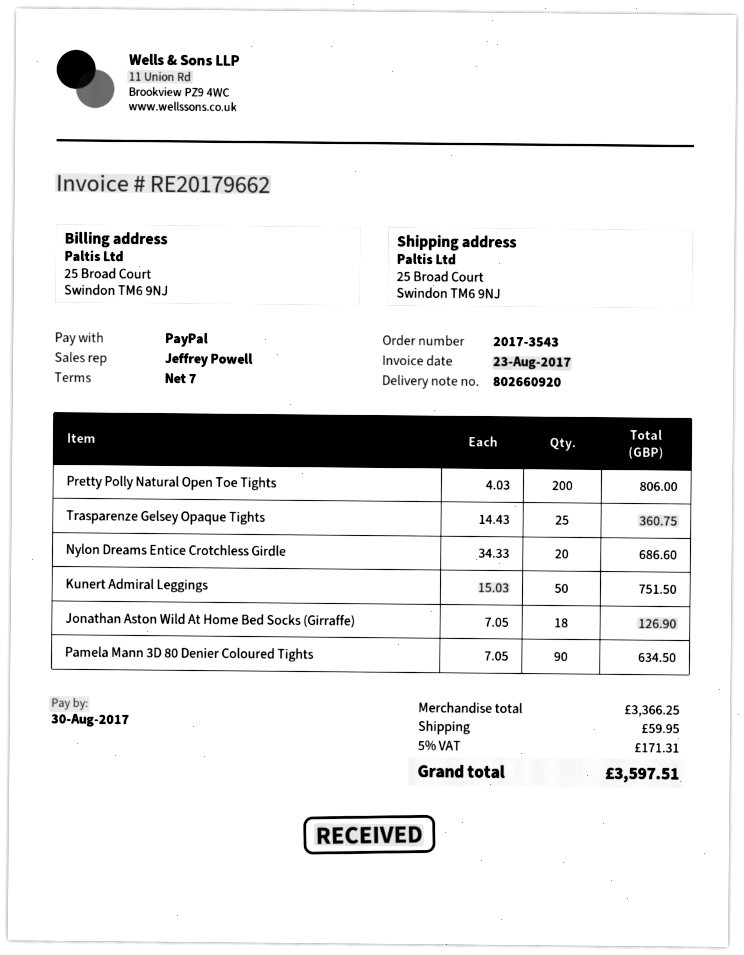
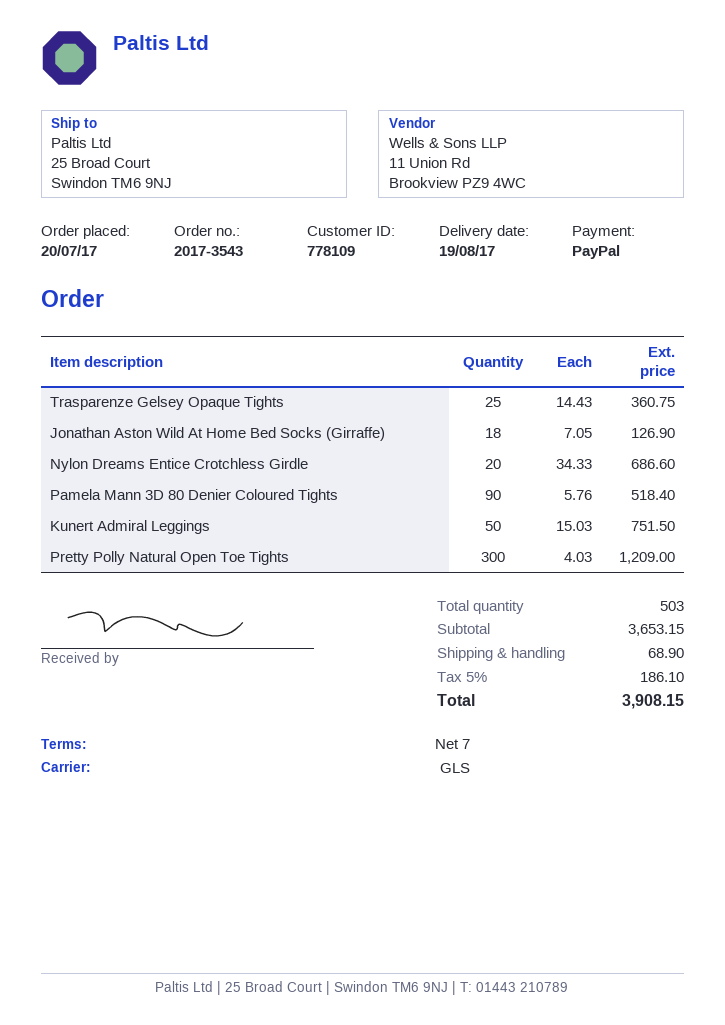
Pretty Polly Natural Open Toe Tights: 200 x 4.03 = 806.00 -> 300 x 4.03 = 1209.00
Pamela Mann 3D 80 Denier Coloured Tights: 90 x 7.05 = 634.50 -> 90 x 5.76 = 518.40
subtotal: 3366.25 -> 3653.15
shipping: 59.95 -> 68.90
tax: 5% = 171.31 -> 5% = 186.10
total: 3597.51 -> 3908.15

